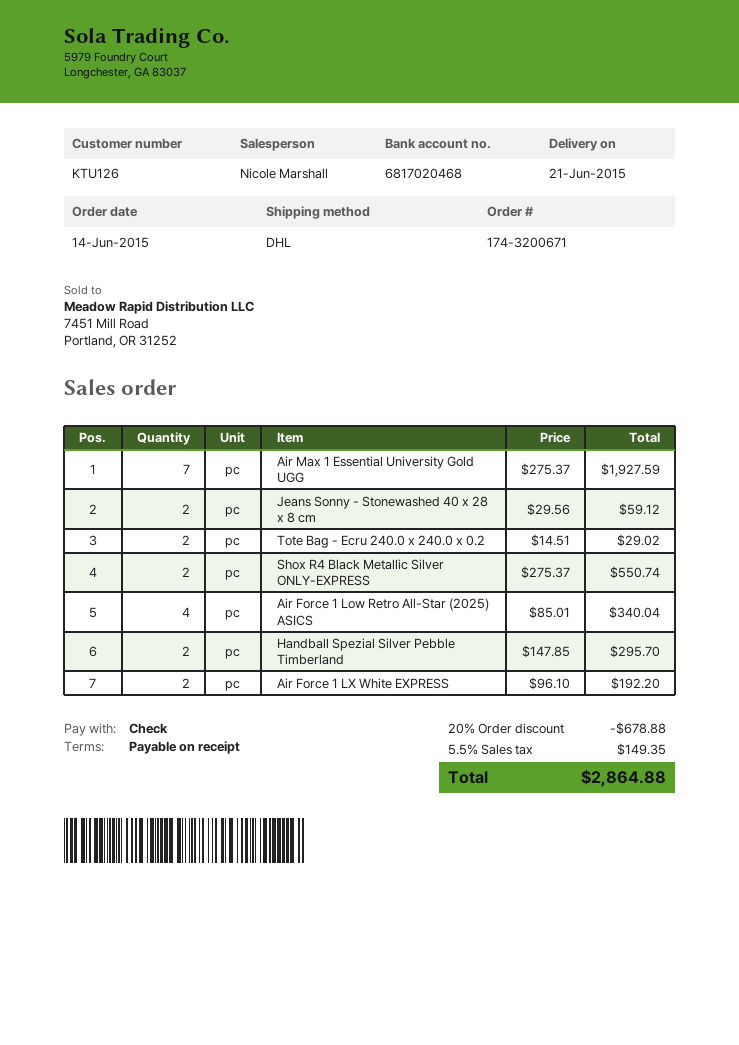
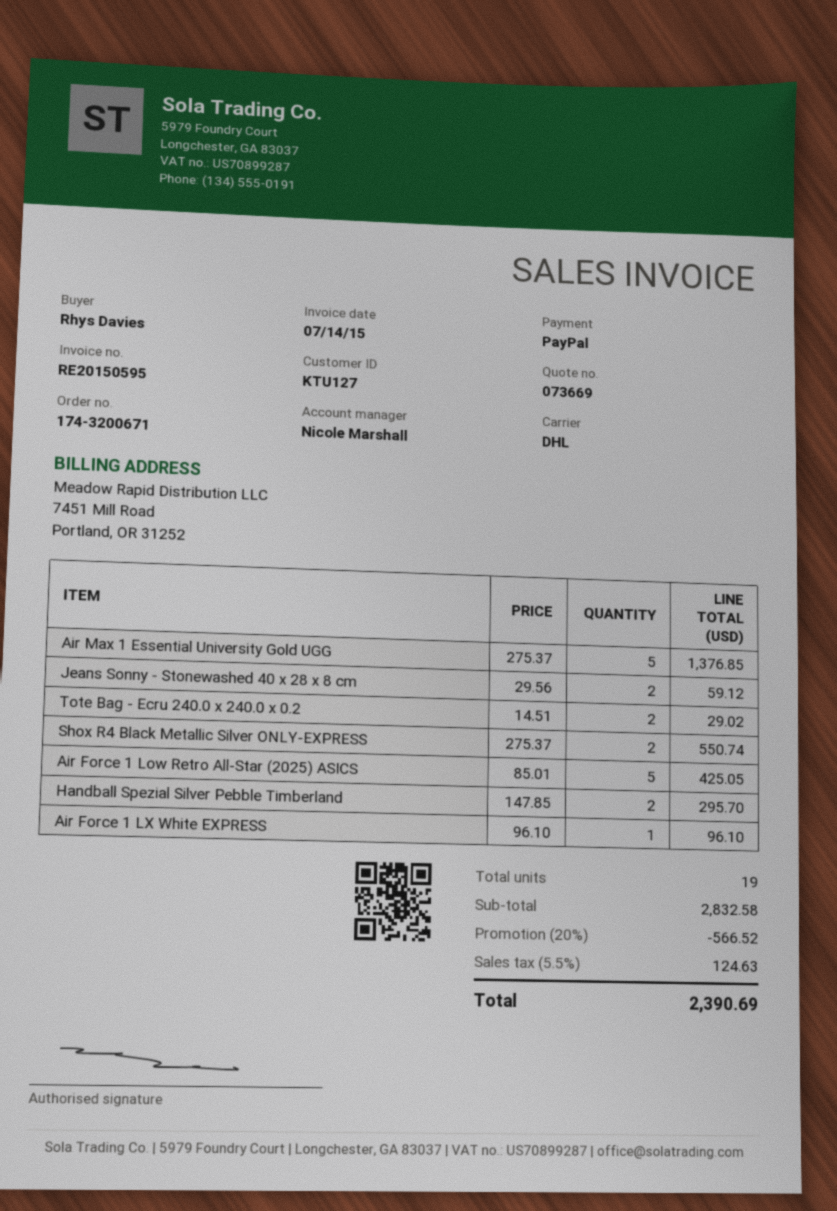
customer number: KTU126 -> KTU127
payment method: cheque -> PayPal
Air Max 1 Essential University Gold UGG: 7 x 275.37 = 1927.59 -> 5 x 275.37 = 1376.85
Air Force 1 Low Retro All-Star (2025) ASICS: 4 x 85.01 = 340.04 -> 5 x 85.01 = 425.05
Air Force 1 LX White EXPRESS: 2 x 96.10 = 192.20 -> 1 x 96.10 = 96.10
discount: 20% = 678.88 -> 20% = 566.52
tax: 5.5% = 149.35 -> 5.5% = 124.63
total: 2864.88 -> 2390.69

